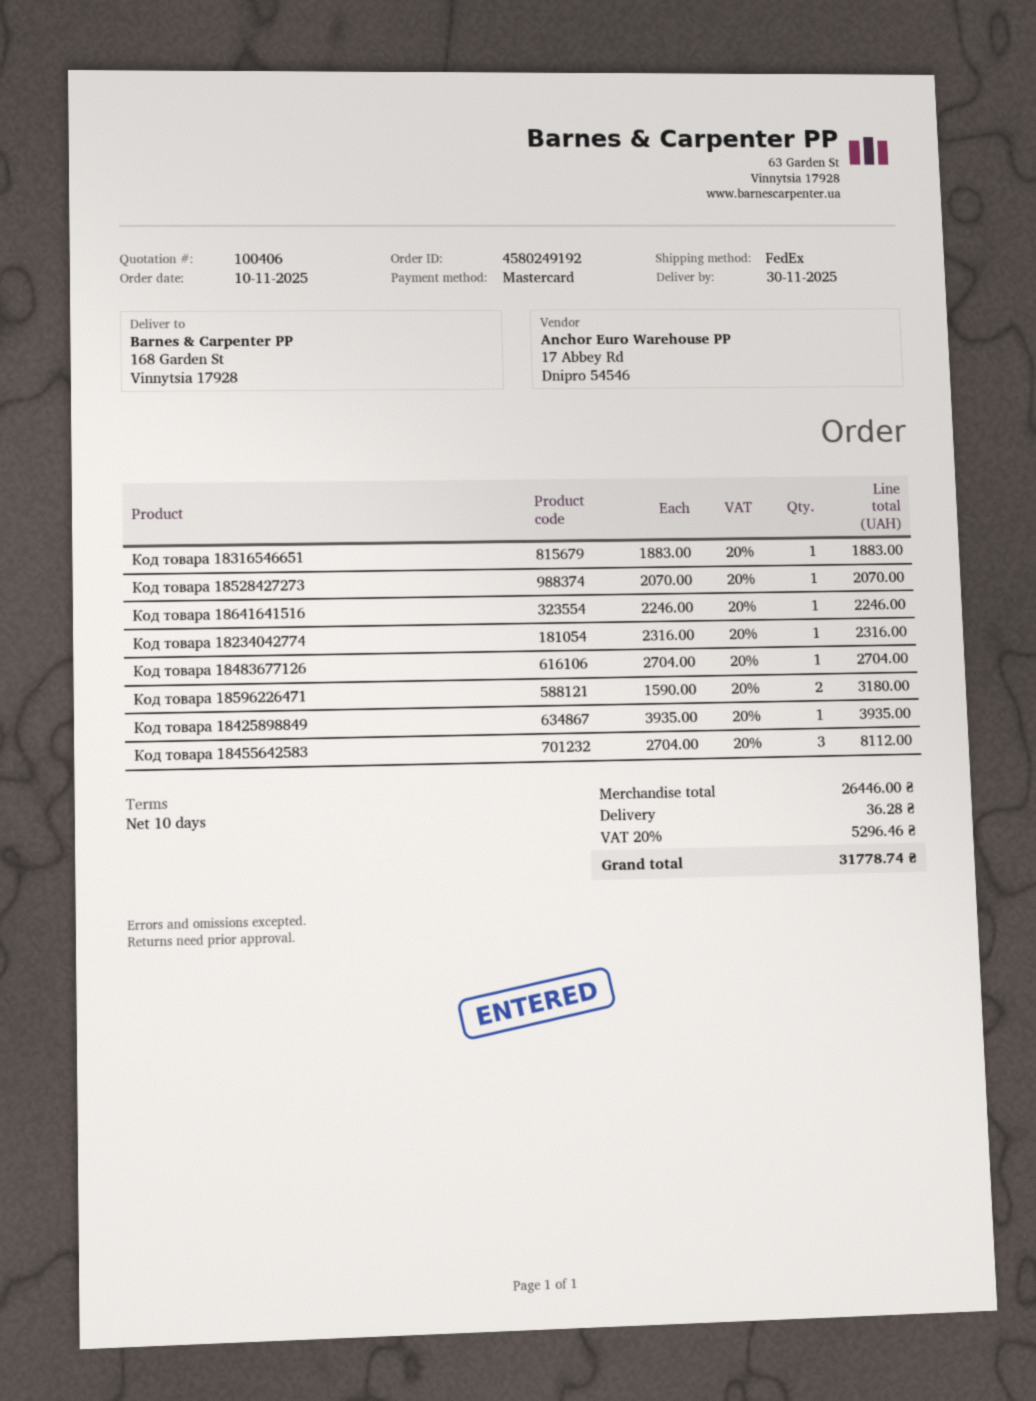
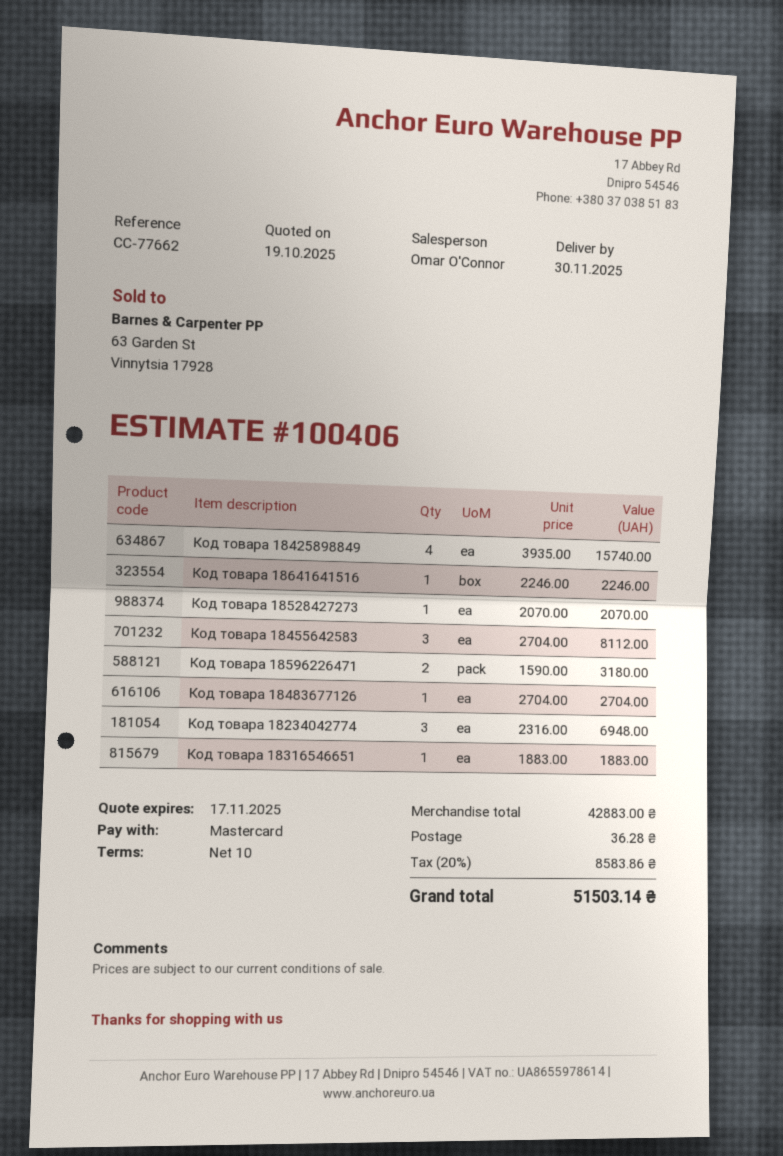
Код товара 18234042774: 1 x 2316.00 = 2316.00 -> 3 x 2316.00 = 6948.00
Код товара 18425898849: 1 x 3935.00 = 3935.00 -> 4 x 3935.00 = 15740.00
subtotal: 26446.00 -> 42883.00
tax: 20% = 5296.46 -> 20% = 8583.86
total: 31778.74 -> 51503.14

